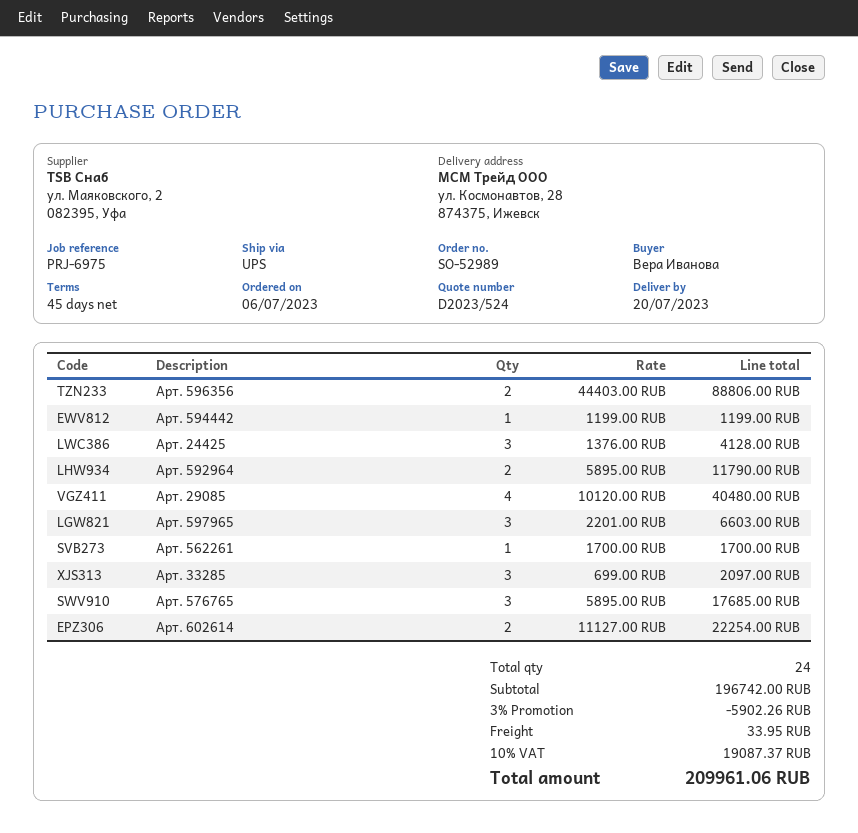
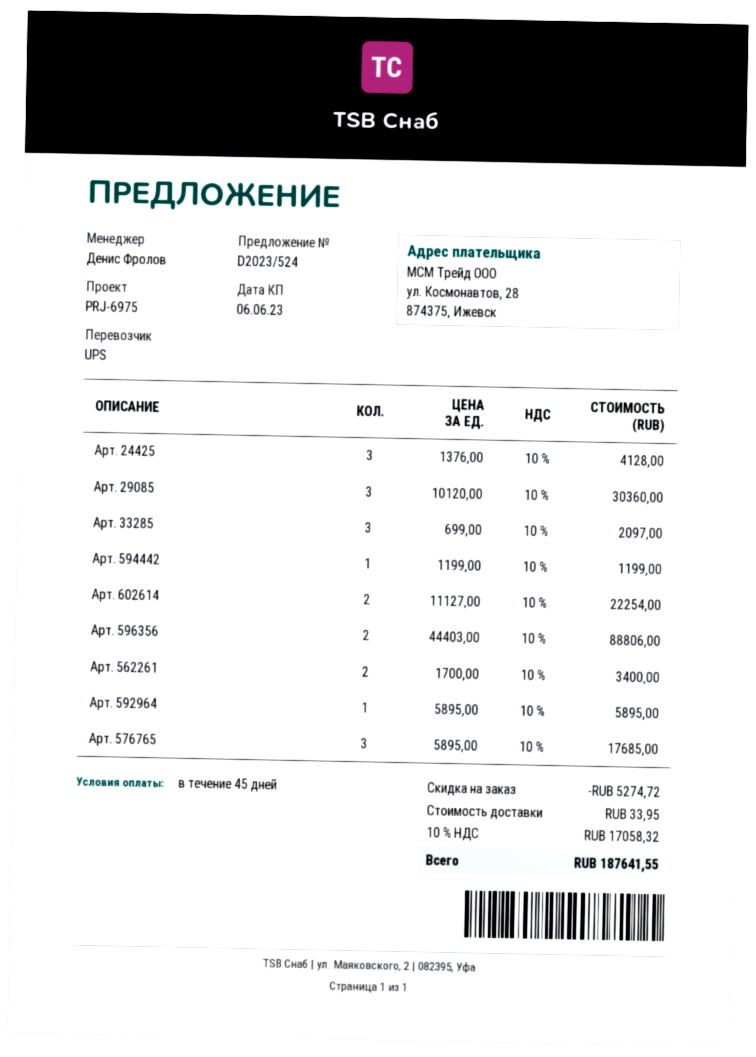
Арт. 592964: 2 x 5895.00 = 11790.00 -> 1 x 5895.00 = 5895.00
Арт. 29085: 4 x 10120.00 = 40480.00 -> 3 x 10120.00 = 30360.00
Арт. 597965: 3 x 2201.00 = 6603.00 -> none
Арт. 562261: 1 x 1700.00 = 1700.00 -> 2 x 1700.00 = 3400.00
discount: 5902.26 -> 5274.72
tax: 10% = 19087.37 -> 10% = 17058.32
total: 209961.06 -> 187641.55

